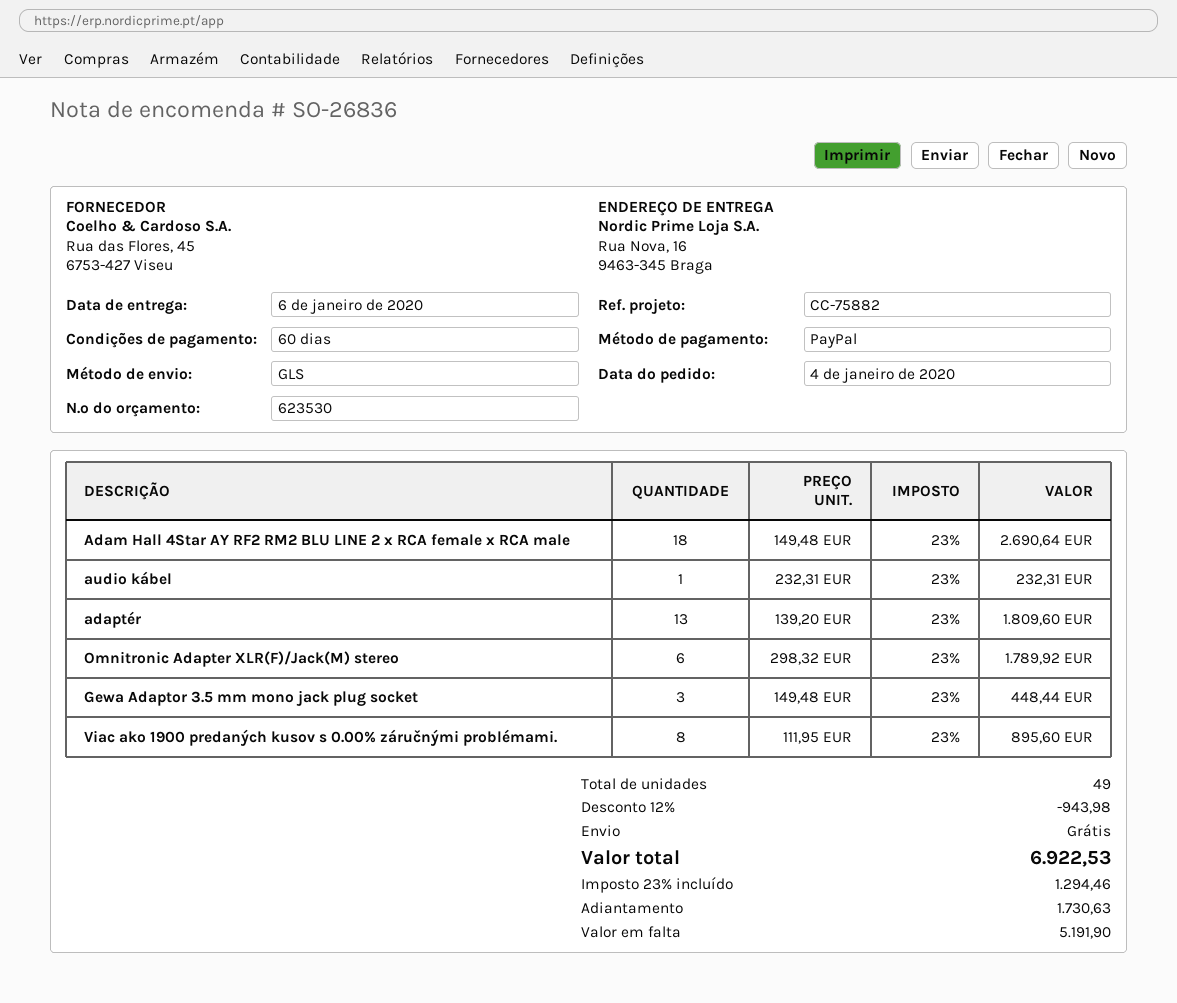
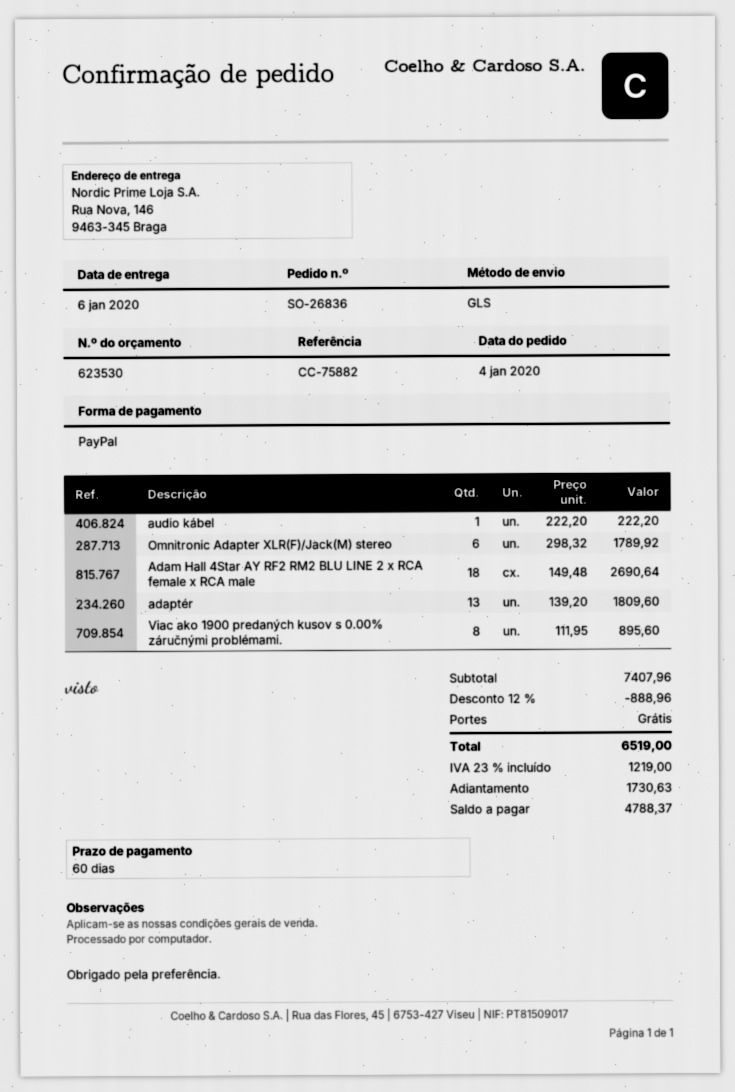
ship to: Rua Nova, 16, 9463-345 Braga -> Rua Nova, 146, 9463-345 Braga
audio kábel: 1 x 232.31 = 232.31 -> 1 x 222.20 = 222.20
Gewa Adaptor 3.5 mm mono jack plug socket: 3 x 149.48 = 448.44 -> none
discount: 12% = 943.98 -> 12% = 888.96
tax: 23% = 1294.46 -> 23% = 1219.00
total: 6922.53 -> 6519.00
balance: 5191.90 -> 4788.37

